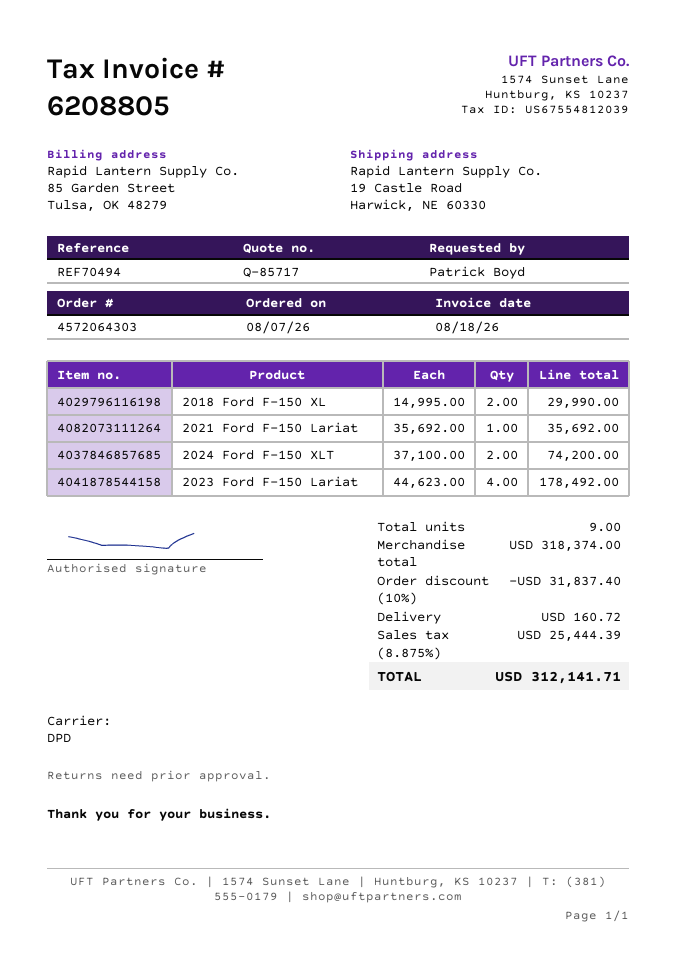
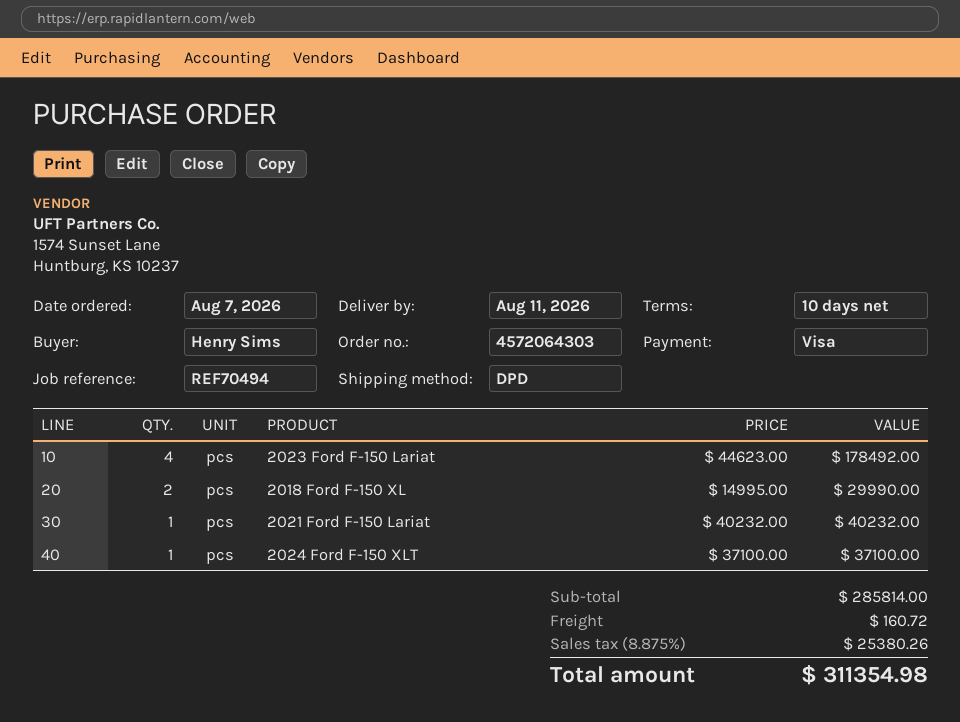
ordered by: Patrick Boyd -> Henry Sims
2021 Ford F-150 Lariat: 1 x 35692.00 = 35692.00 -> 1 x 40232.00 = 40232.00
2024 Ford F-150 XLT: 2 x 37100.00 = 74200.00 -> 1 x 37100.00 = 37100.00
subtotal: 318374.00 -> 285814.00
discount: 10% = 31837.40 -> none
tax: 8.875% = 25444.39 -> 8.875% = 25380.26
total: 312141.71 -> 311354.98

